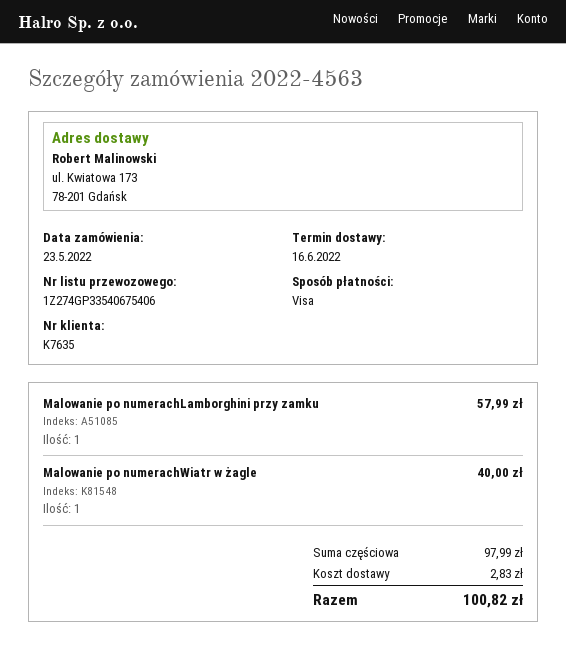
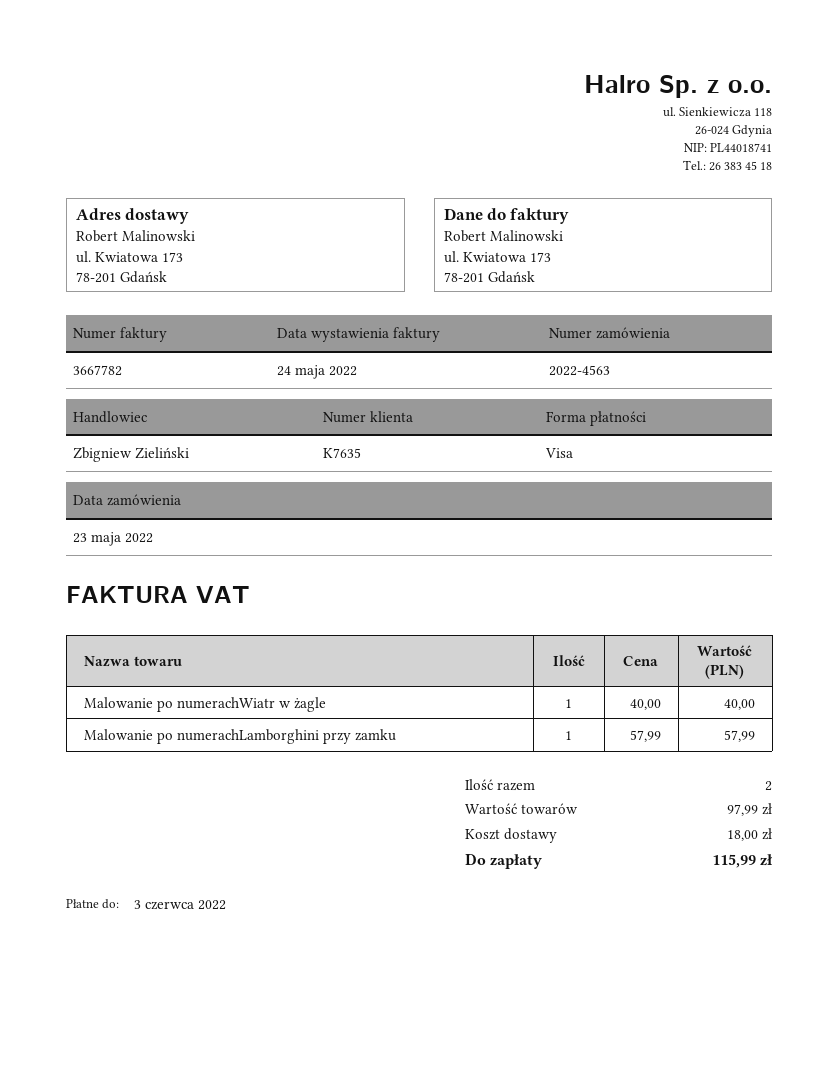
shipping: 2.83 -> 18.00
total: 100.82 -> 115.99

